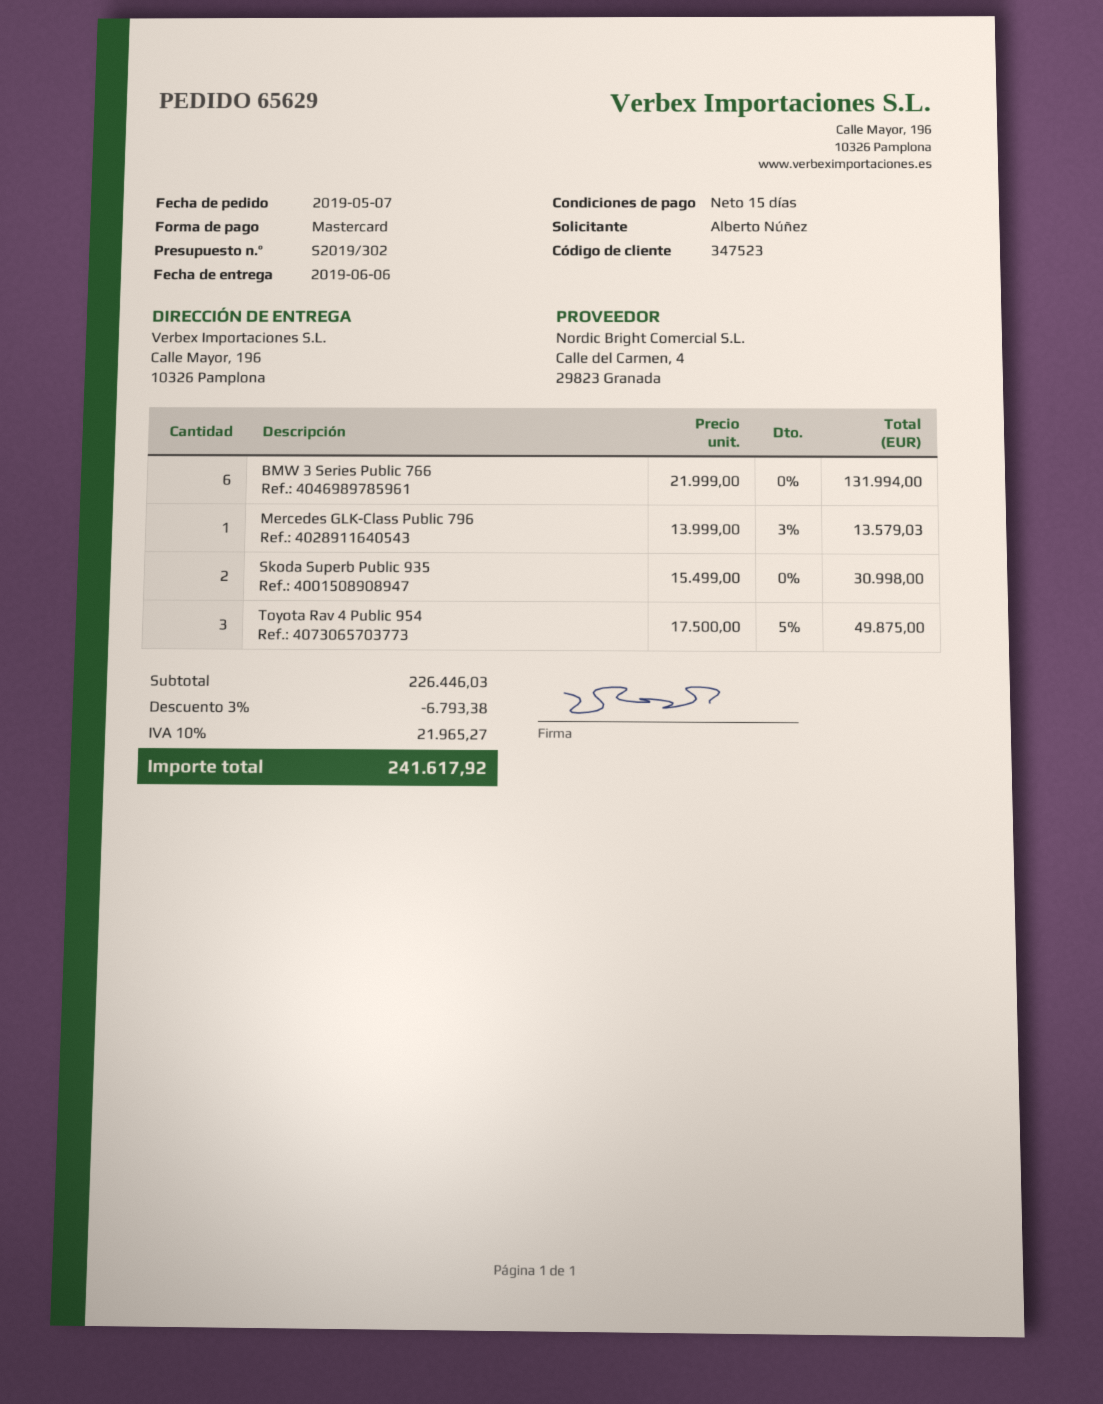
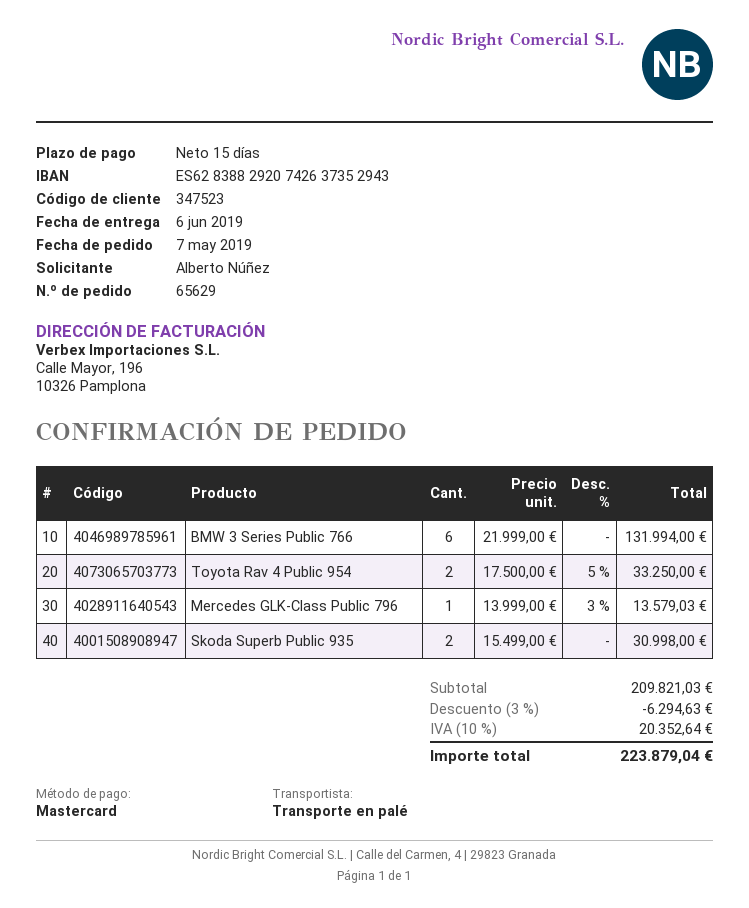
Toyota Rav 4 Public 954: 3 x 17500.00 - 5% = 49875.00 -> 2 x 17500.00 - 5% = 33250.00
subtotal: 226446.03 -> 209821.03
discount: 3% = 6793.38 -> 3% = 6294.63
tax: 10% = 21965.27 -> 10% = 20352.64
total: 241617.92 -> 223879.04

